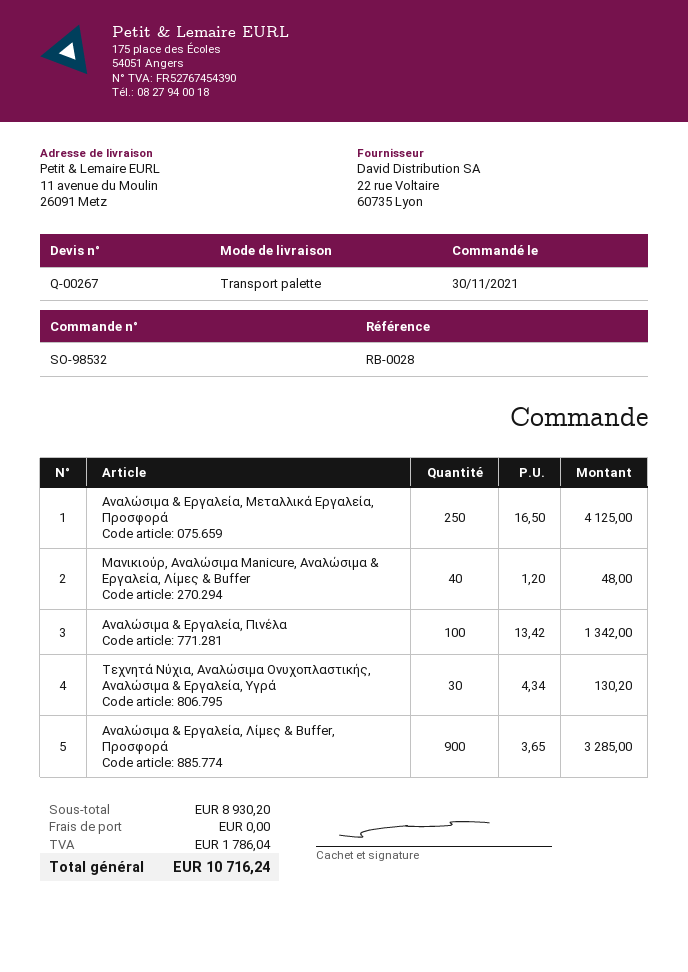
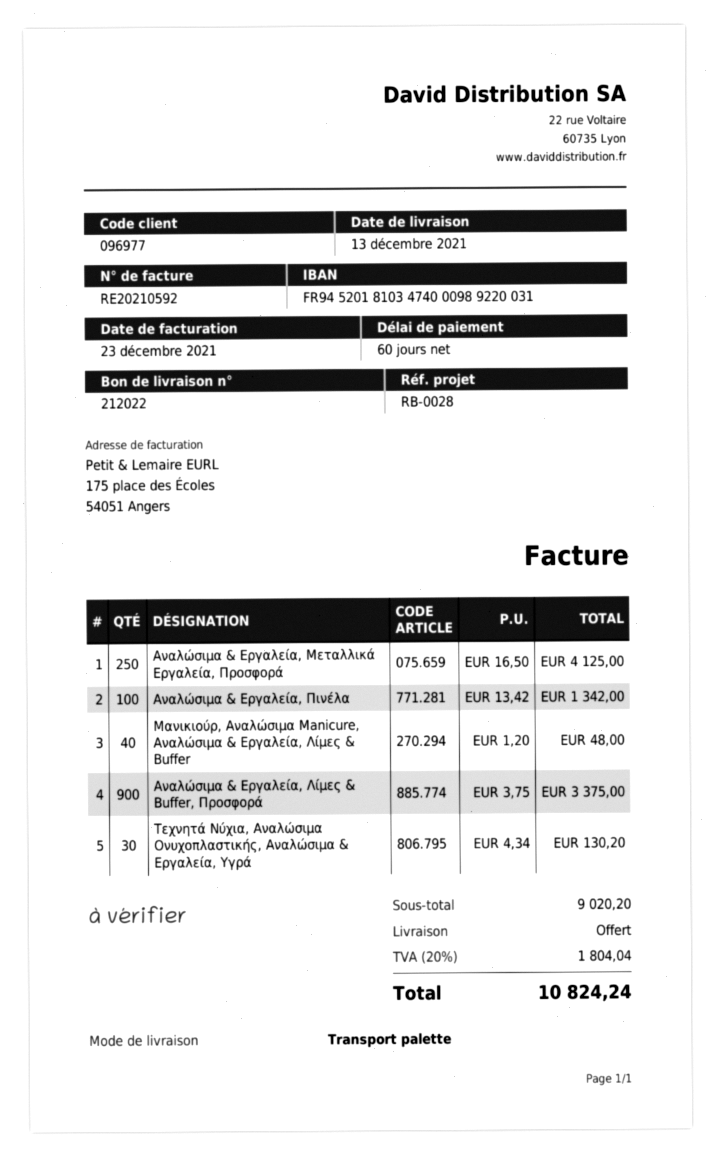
Αναλώσιμα & Εργαλεία, Λίμες & Buffer, Προσφορά: 900 x 3.65 = 3285.00 -> 900 x 3.75 = 3375.00
subtotal: 8930.20 -> 9020.20
tax: 1786.04 -> 1804.04
total: 10716.24 -> 10824.24

